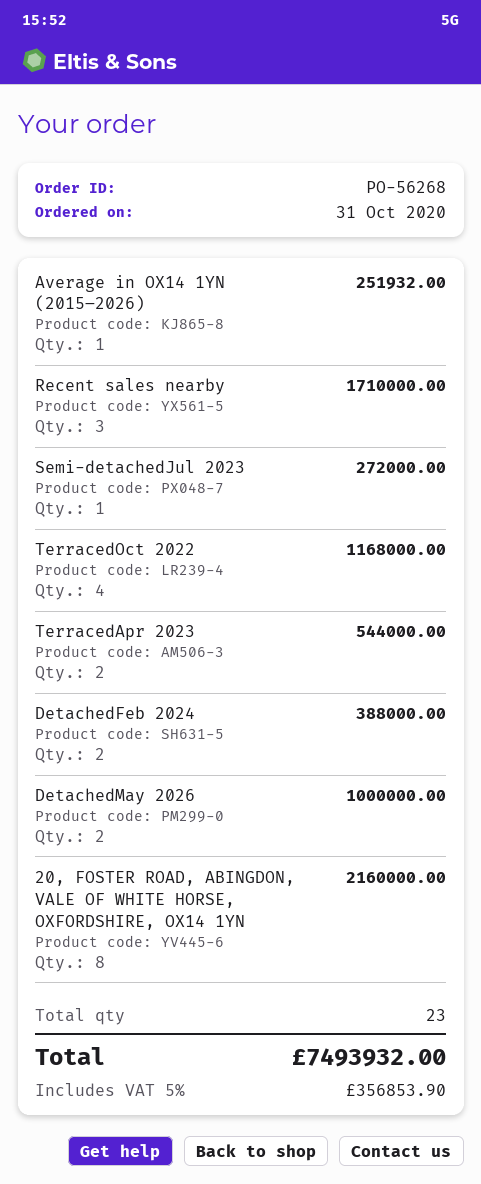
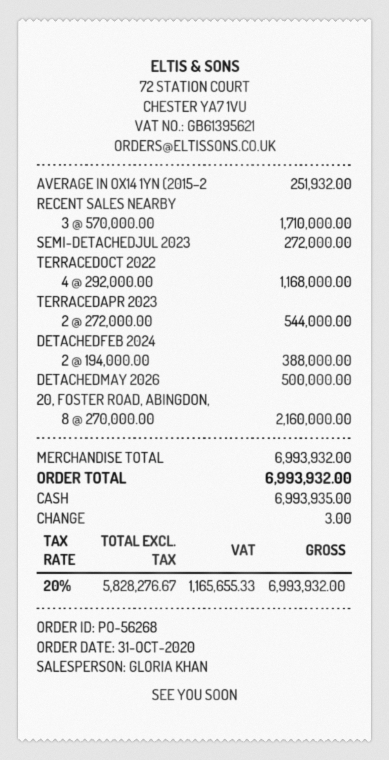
DetachedMay 2026: 2 for 1000000.00 -> 1 for 500000.00
tax: 5% = 356853.90 -> 20% = 1165655.33
total: 7493932.00 -> 6993932.00

